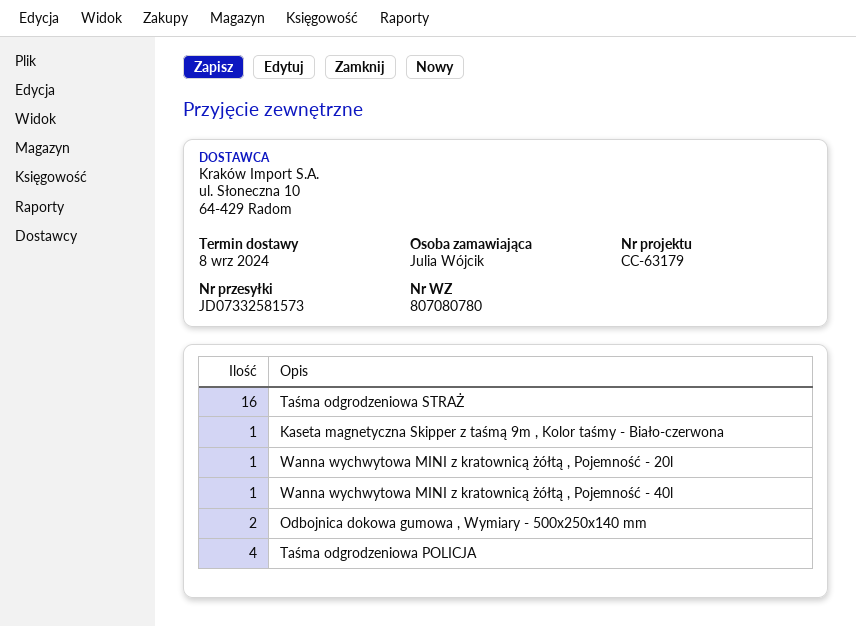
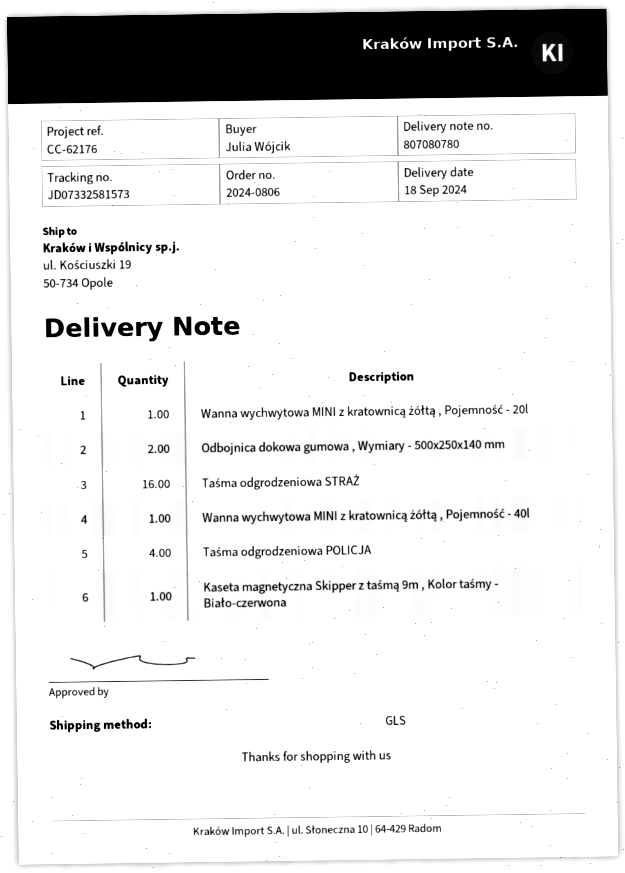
delivery date: 2024-09-08 -> 2024-09-18
reference: CC-63179 -> CC-62176

